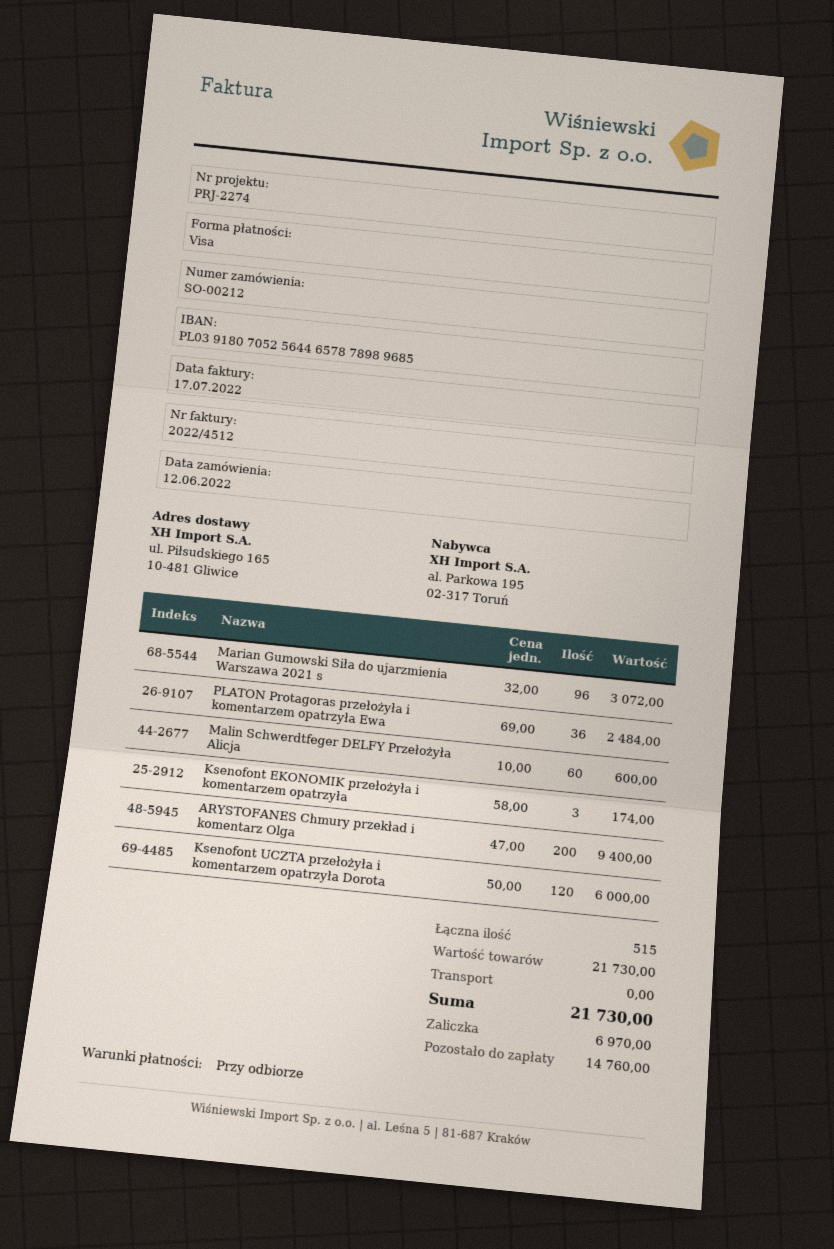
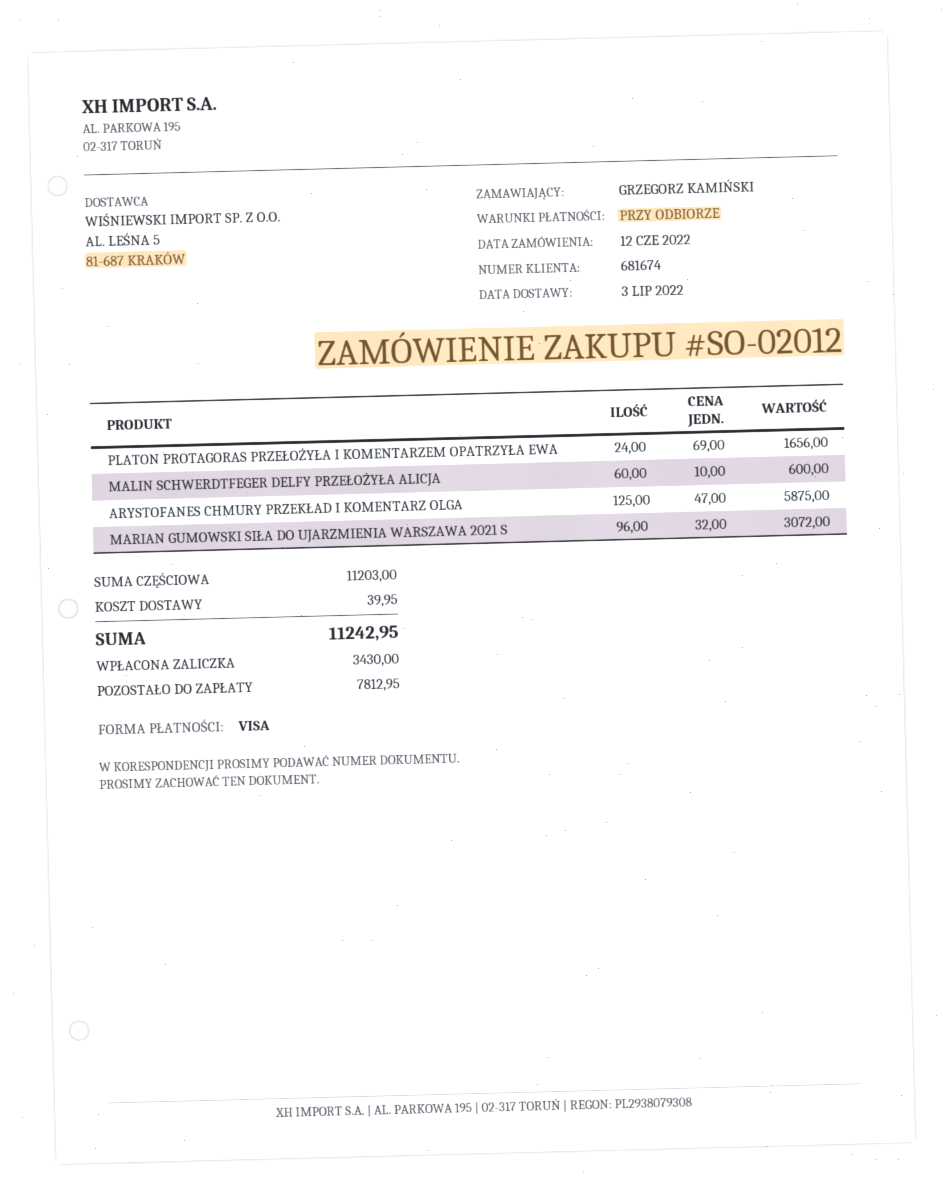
order number: SO-00212 -> SO-02012
PLATON Protagoras przełożyła i komentarzem opatrzyła Ewa: 36 x 69.00 = 2484.00 -> 24 x 69.00 = 1656.00
Ksenofont EKONOMIK przełożyła i komentarzem opatrzyła: 3 x 58.00 = 174.00 -> none
ARYSTOFANES Chmury przekład i komentarz Olga: 200 x 47.00 = 9400.00 -> 125 x 47.00 = 5875.00
Ksenofont UCZTA przełożyła i komentarzem opatrzyła Dorota: 120 x 50.00 = 6000.00 -> none
subtotal: 21730.00 -> 11203.00
shipping: 0.00 -> 39.95
total: 21730.00 -> 11242.95
deposit: 6970.00 -> 3430.00
balance: 14760.00 -> 7812.95

